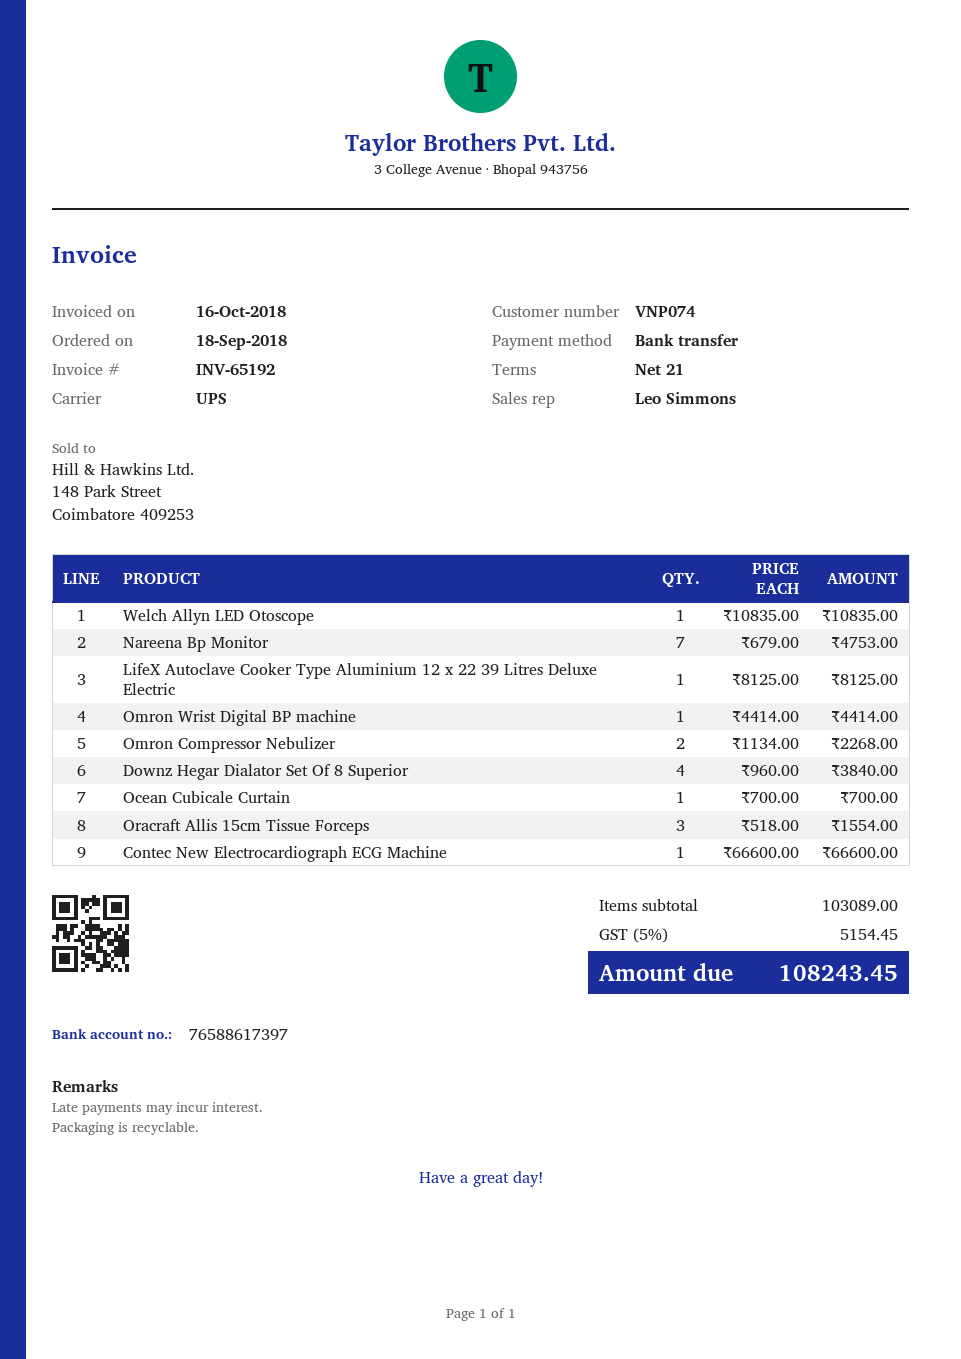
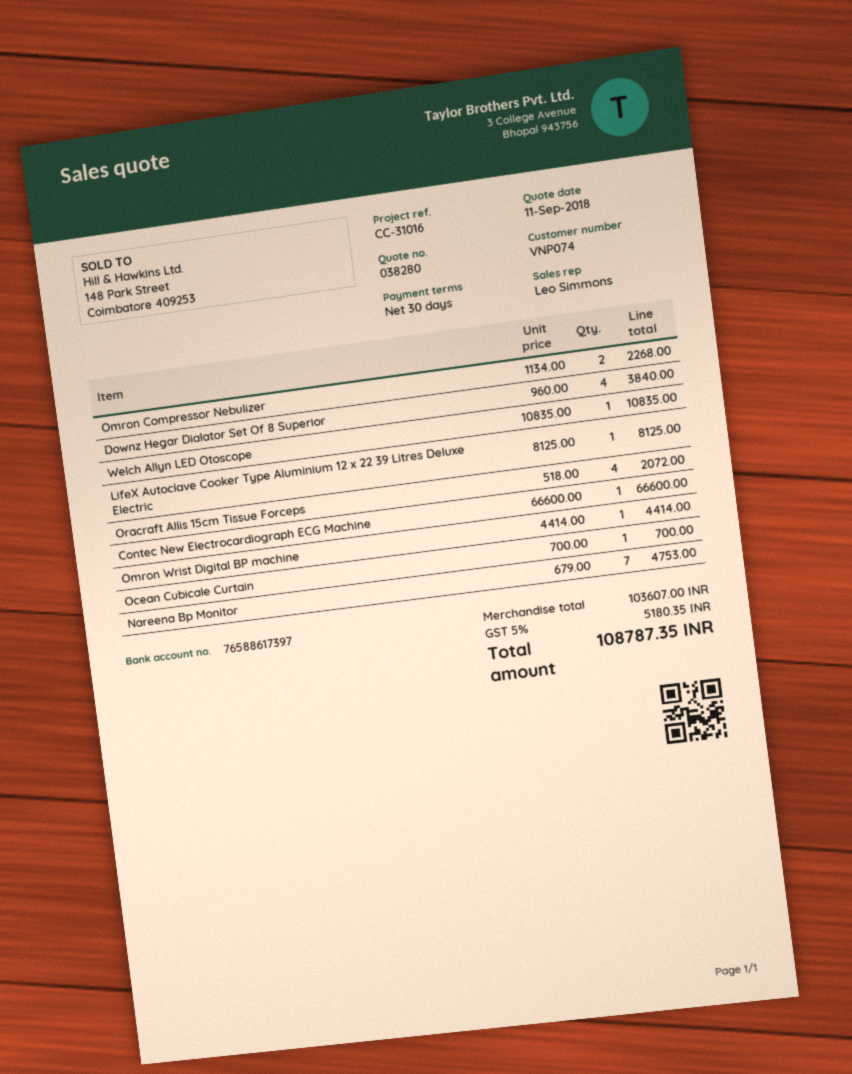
payment terms: 21 days -> 30 days
Oracraft Allis 15cm Tissue Forceps: 3 x 518.00 = 1554.00 -> 4 x 518.00 = 2072.00
subtotal: 103089.00 -> 103607.00
tax: 5% = 5154.45 -> 5% = 5180.35
total: 108243.45 -> 108787.35

